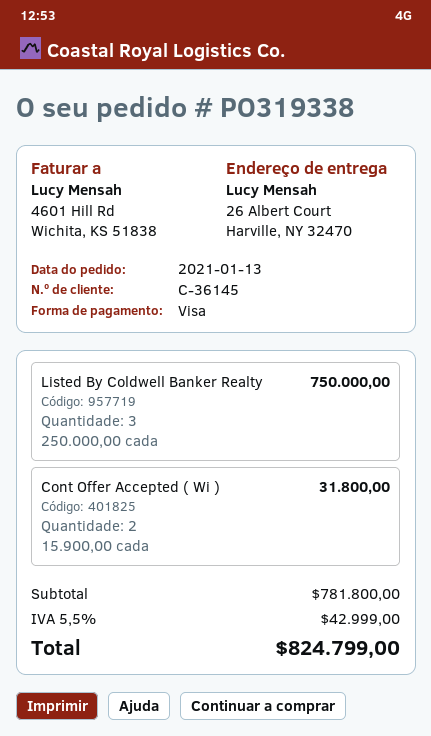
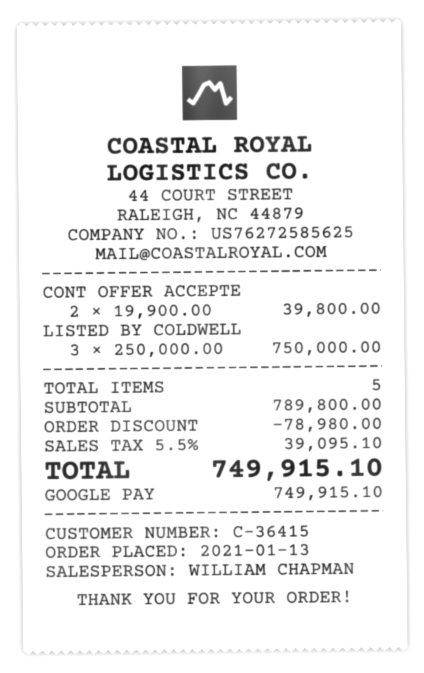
customer number: C-36145 -> C-36415
payment method: Visa -> Google Pay
Cont Offer Accepted ( Wi ): 2 x 15900.00 = 31800.00 -> 2 x 19900.00 = 39800.00
subtotal: 781800.00 -> 789800.00
discount: none -> 78980.00
tax: 5.5% = 42999.00 -> 5.5% = 39095.10
total: 824799.00 -> 749915.10

